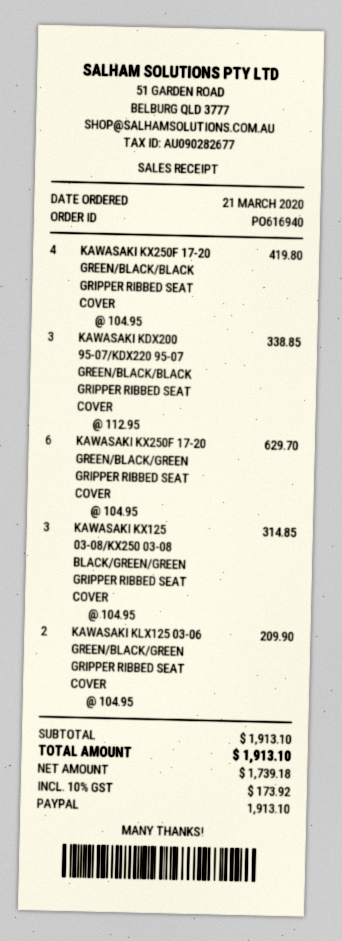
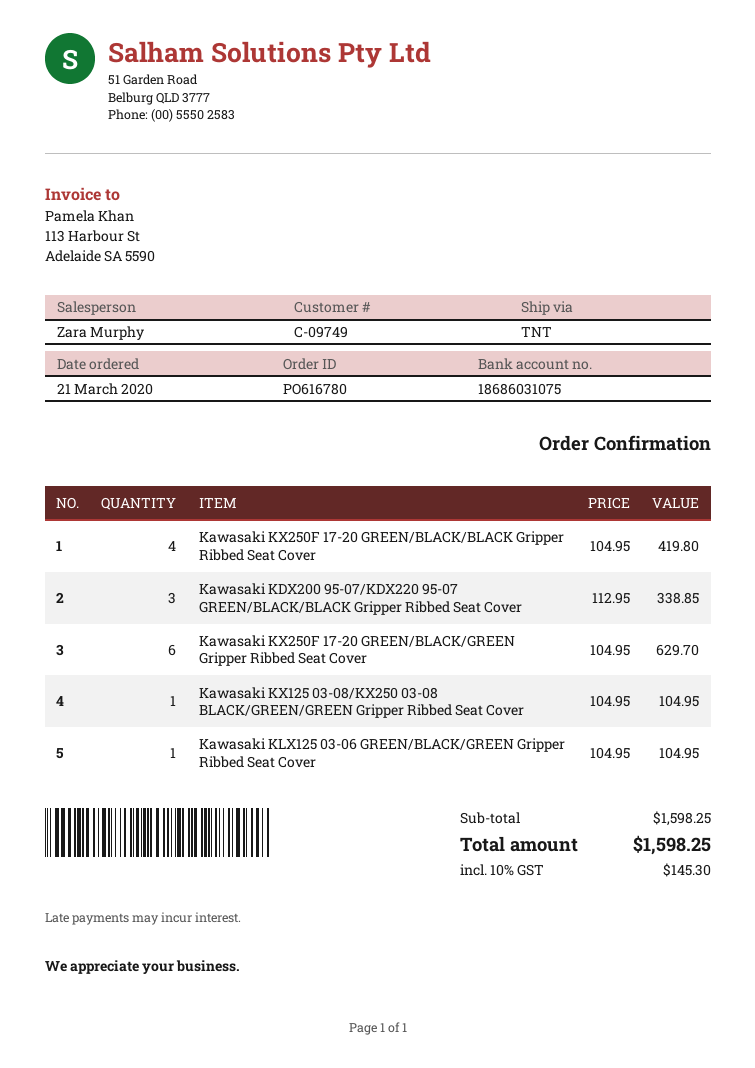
order number: PO616940 -> PO616780
KAWASAKI KX125 03-08/KX250 03-08 BLACK/GREEN/GREEN GRIPPER RIBBED SEAT COVER: 3 x 104.95 = 314.85 -> 1 x 104.95 = 104.95
KAWASAKI KLX125 03-06 GREEN/BLACK/GREEN GRIPPER RIBBED SEAT COVER: 2 x 104.95 = 209.90 -> 1 x 104.95 = 104.95
subtotal: 1913.10 -> 1598.25
tax: 10% = 173.92 -> 10% = 145.30
total: 1913.10 -> 1598.25

